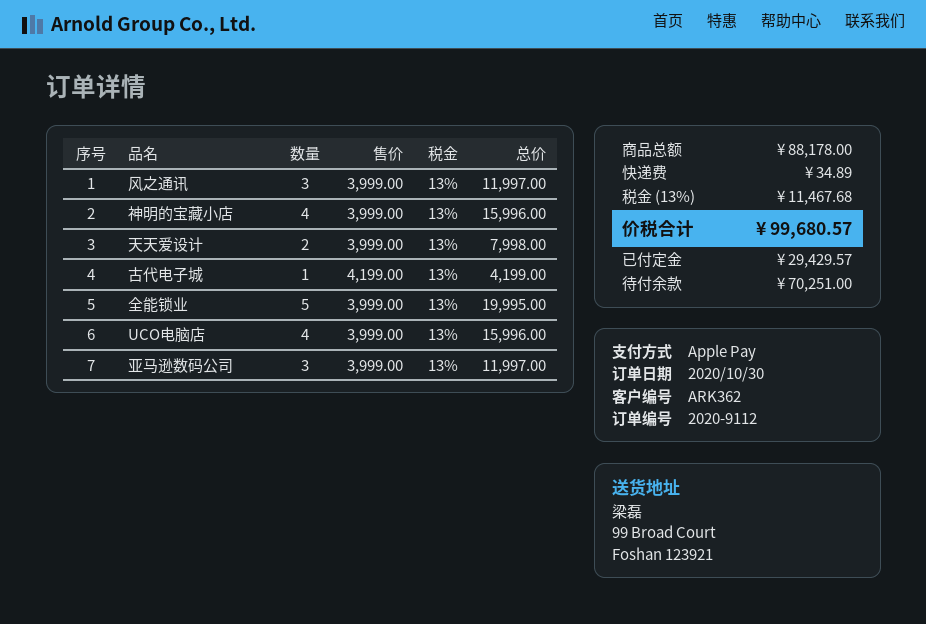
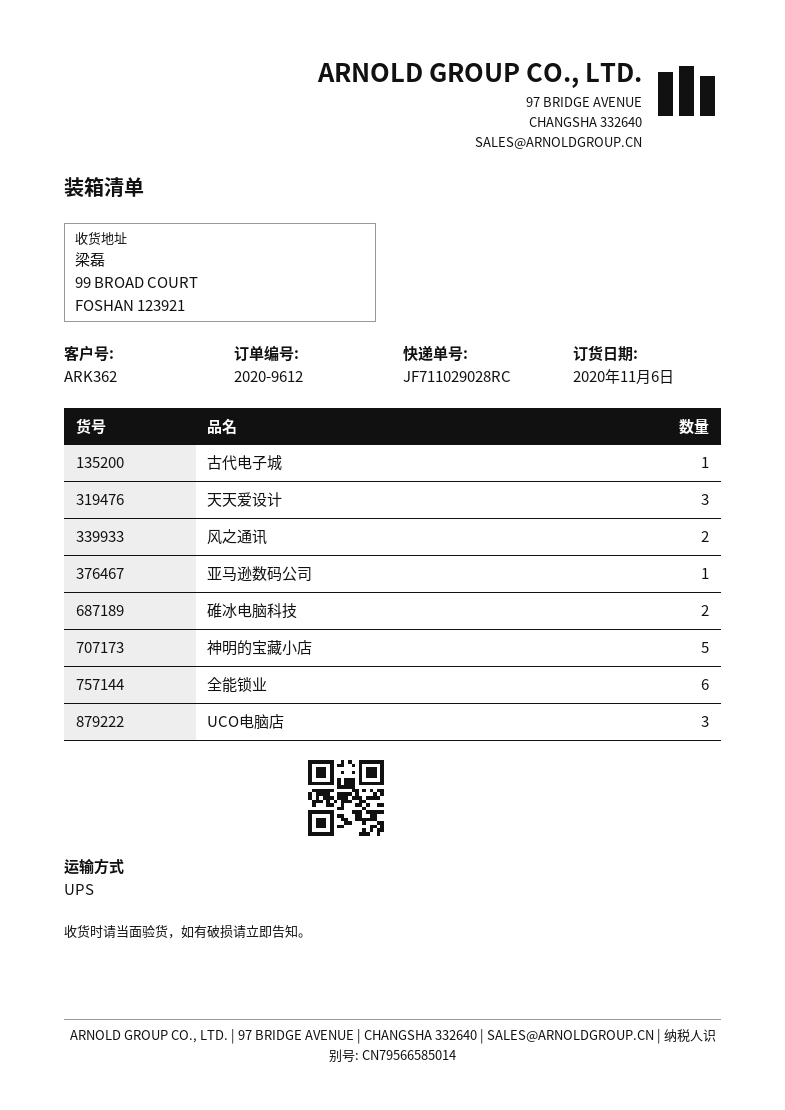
order number: 2020-9112 -> 2020-9612
order date: 2020-10-30 -> 2020-11-06
风之通讯: 3 -> 2
神明的宝藏小店: 4 -> 5
天天爱设计: 2 -> 3
全能锁业: 5 -> 6
UCO电脑店: 4 -> 3
亚马逊数码公司: 3 -> 1
碓冰电脑科技: none -> 2

